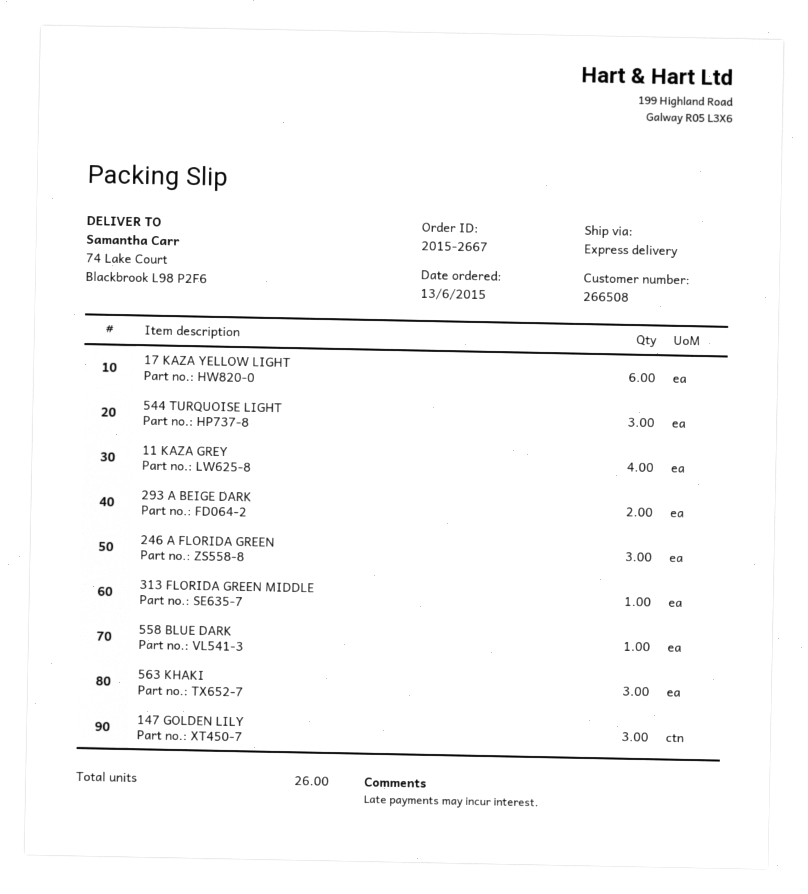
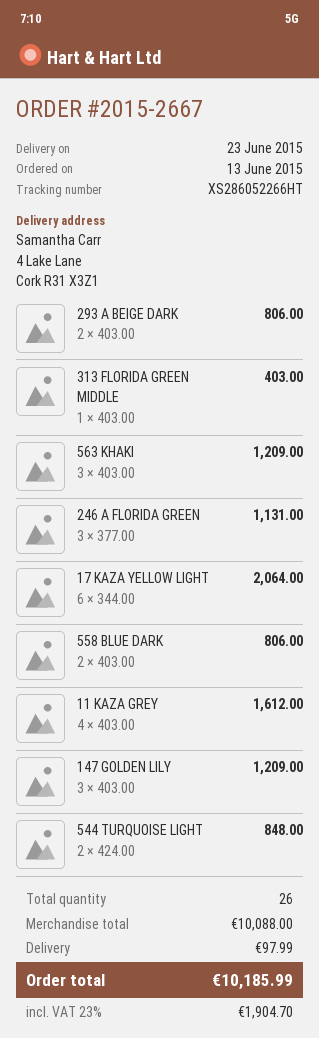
ship to: 74 Lake Court, Blackbrook L98 P2F6 -> 4 Lake Lane, Cork R31 X3Z1
544 TURQUOISE LIGHT: 3 -> 2
558 BLUE DARK: 1 -> 2

